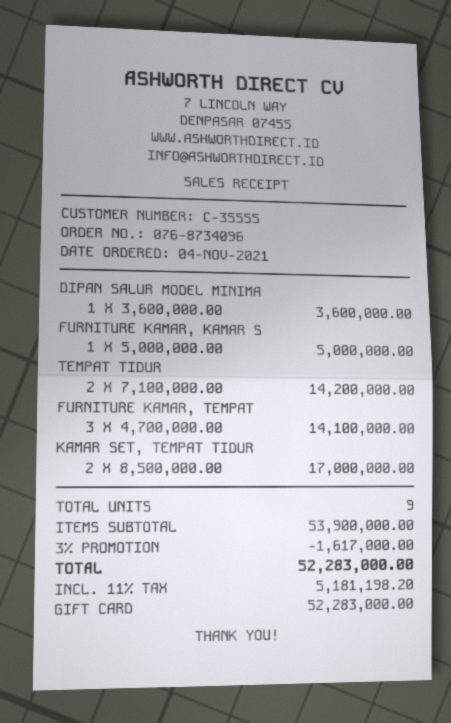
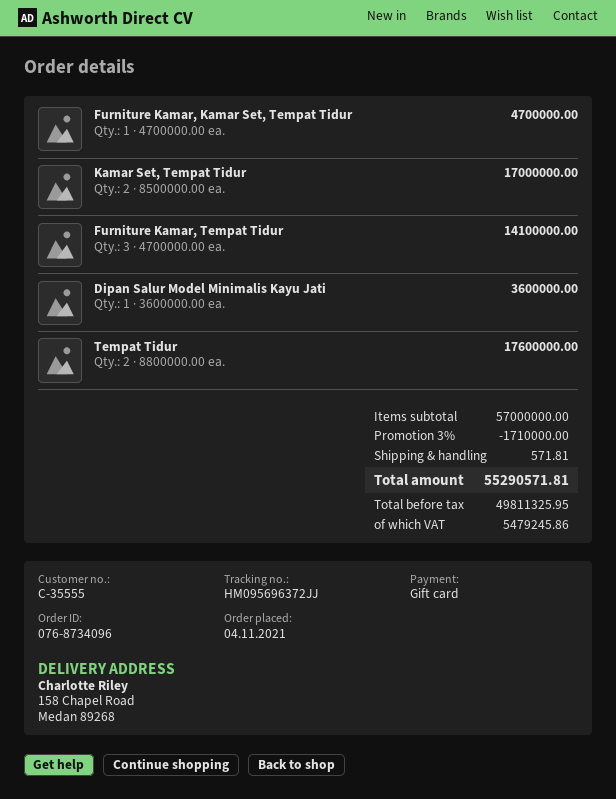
FURNITURE KAMAR, KAMAR S: 1 x 5000000.00 = 5000000.00 -> 1 x 4700000.00 = 4700000.00
TEMPAT TIDUR: 2 x 7100000.00 = 14200000.00 -> 2 x 8800000.00 = 17600000.00
subtotal: 53900000.00 -> 57000000.00
discount: 3% = 1617000.00 -> 3% = 1710000.00
shipping: none -> 571.81
tax: 5181198.20 -> 5479245.86
total: 52283000.00 -> 55290571.81

